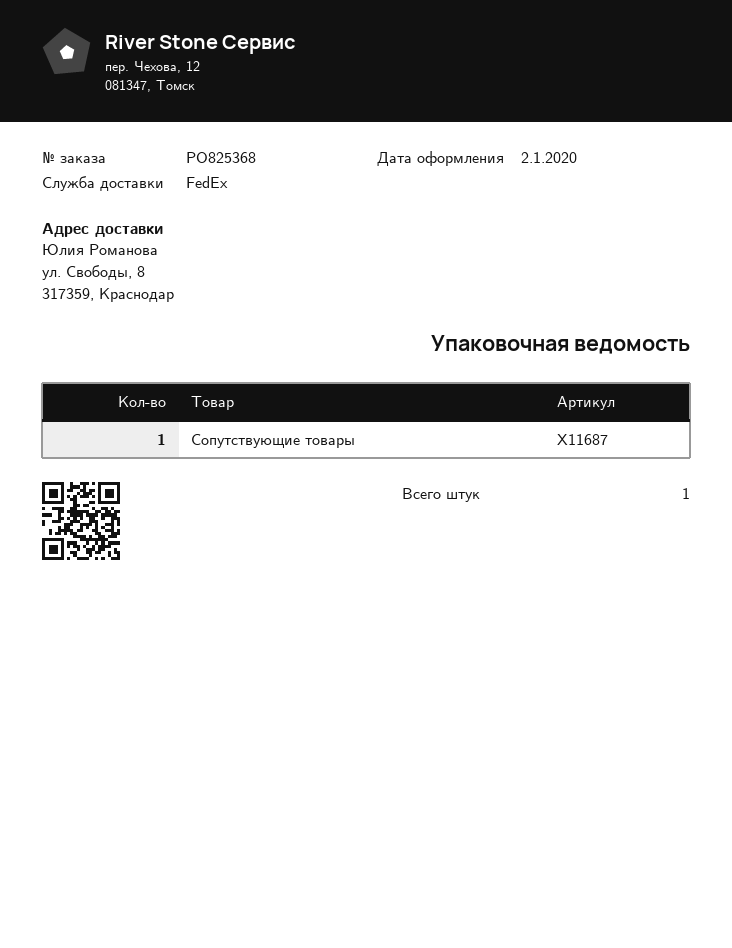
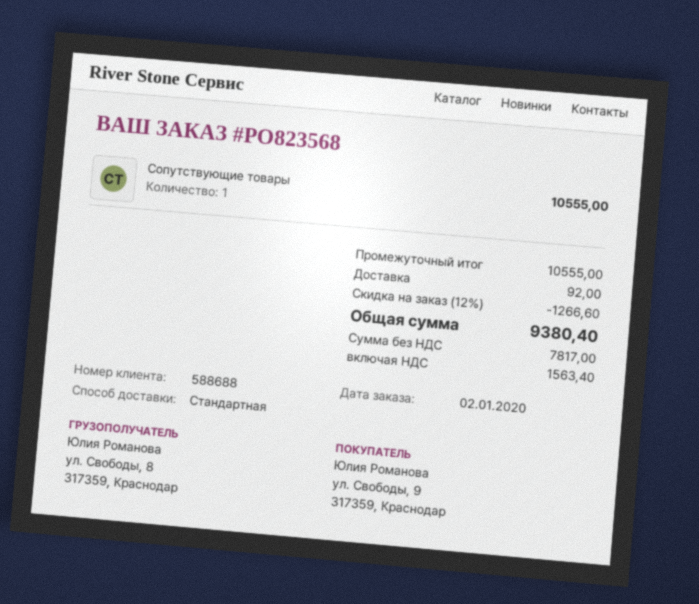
order number: PO825368 -> PO823568
shipping method: FedEx -> standard

